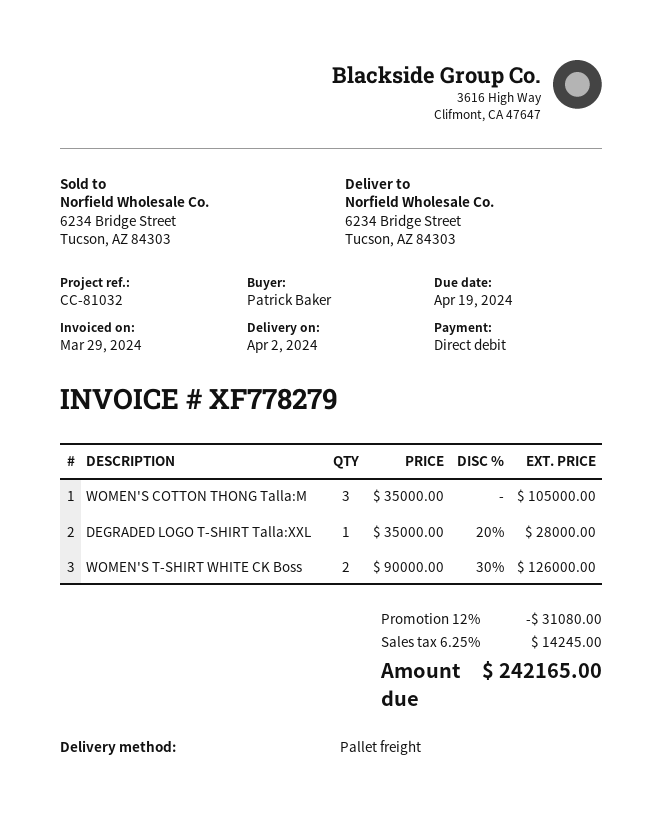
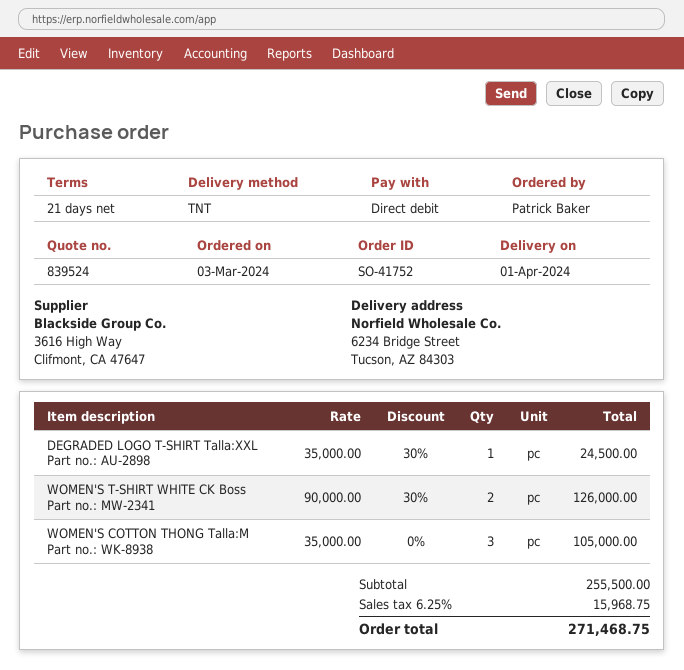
delivery date: 2024-04-02 -> 2024-04-01
shipping method: pallet freight -> TNT
DEGRADED LOGO T-SHIRT Talla:XXL: 1 x 35000.00 - 20% = 28000.00 -> 1 x 35000.00 - 30% = 24500.00
discount: 12% = 31080.00 -> none
tax: 6.25% = 14245.00 -> 6.25% = 15968.75
total: 242165.00 -> 271468.75

